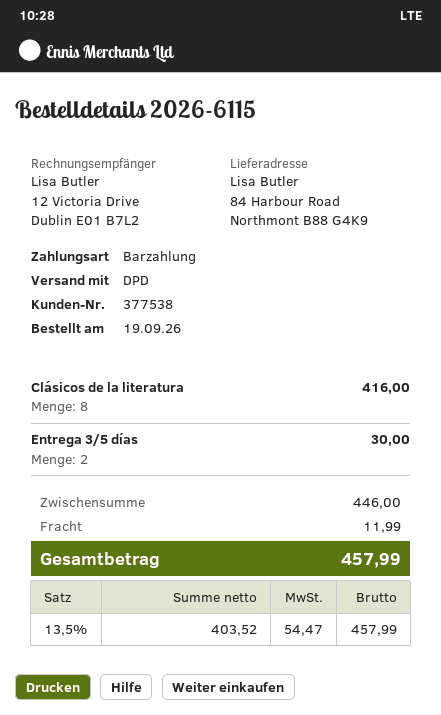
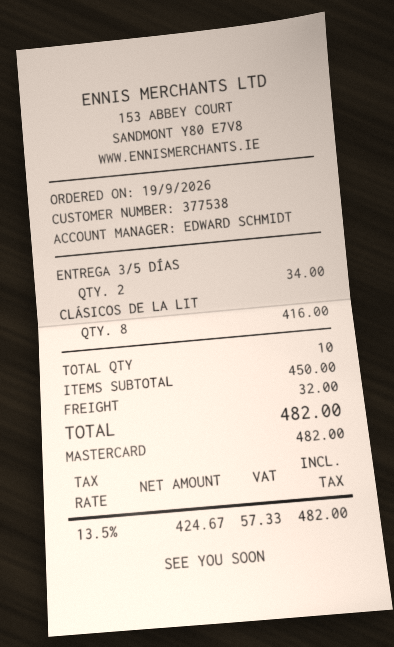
payment method: cash -> Mastercard
Entrega 3/5 días: 2 for 30.00 -> 2 for 34.00
subtotal: 446.00 -> 450.00
shipping: 11.99 -> 32.00
net: 403.52 -> 424.67
tax: 13.5% = 54.47 -> 13.5% = 57.33
total: 457.99 -> 482.00

